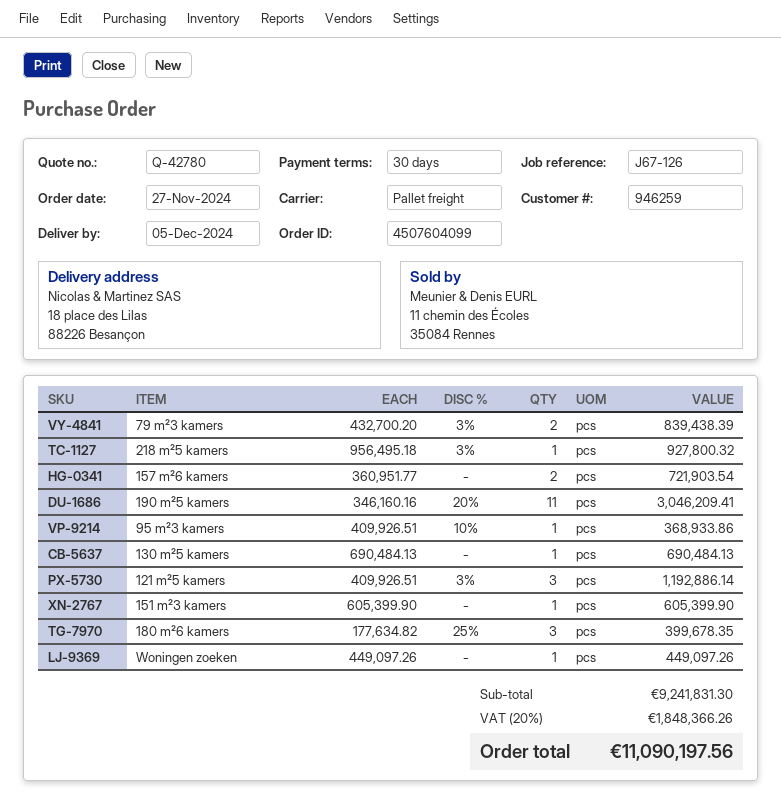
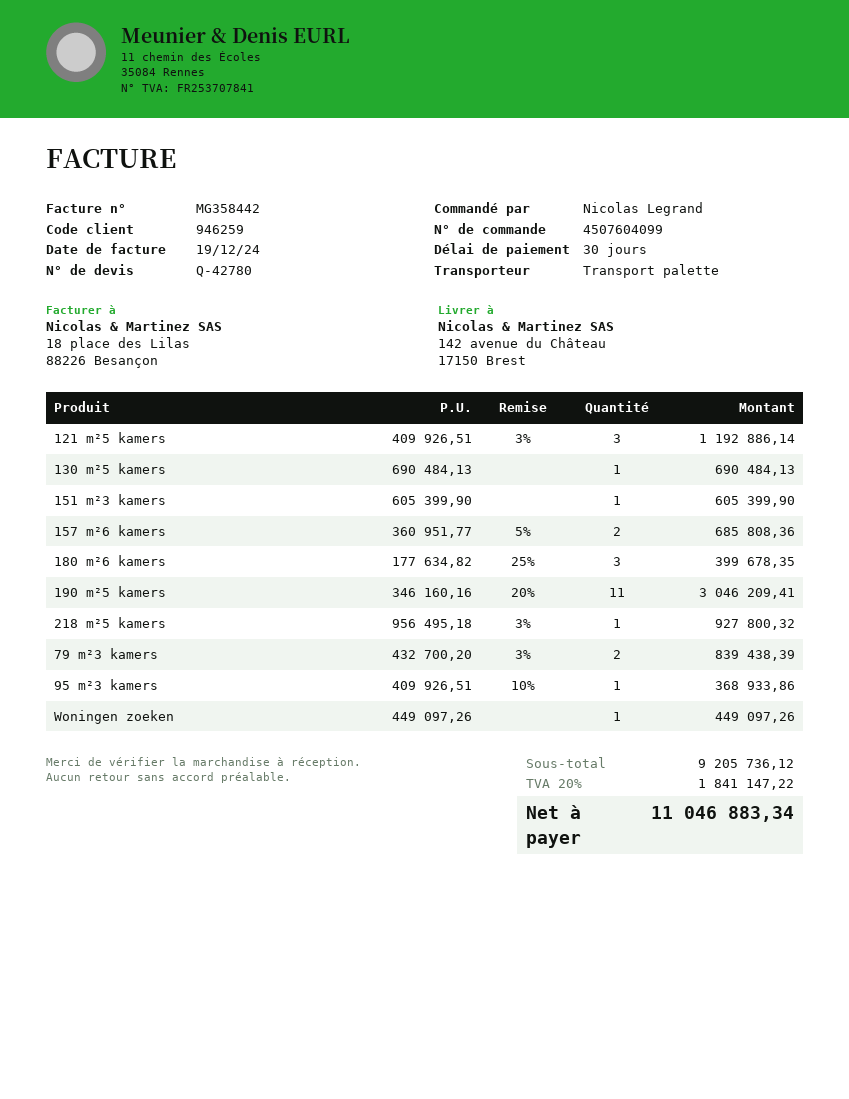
ship to: 18 place des Lilas, 88226 Besançon -> 142 avenue du Château, 17150 Brest
157 m²6 kamers: 2 x 360951.77 = 721903.54 -> 2 x 360951.77 - 5% = 685808.36
subtotal: 9241831.30 -> 9205736.12
tax: 20% = 1848366.26 -> 20% = 1841147.22
total: 11090197.56 -> 11046883.34

